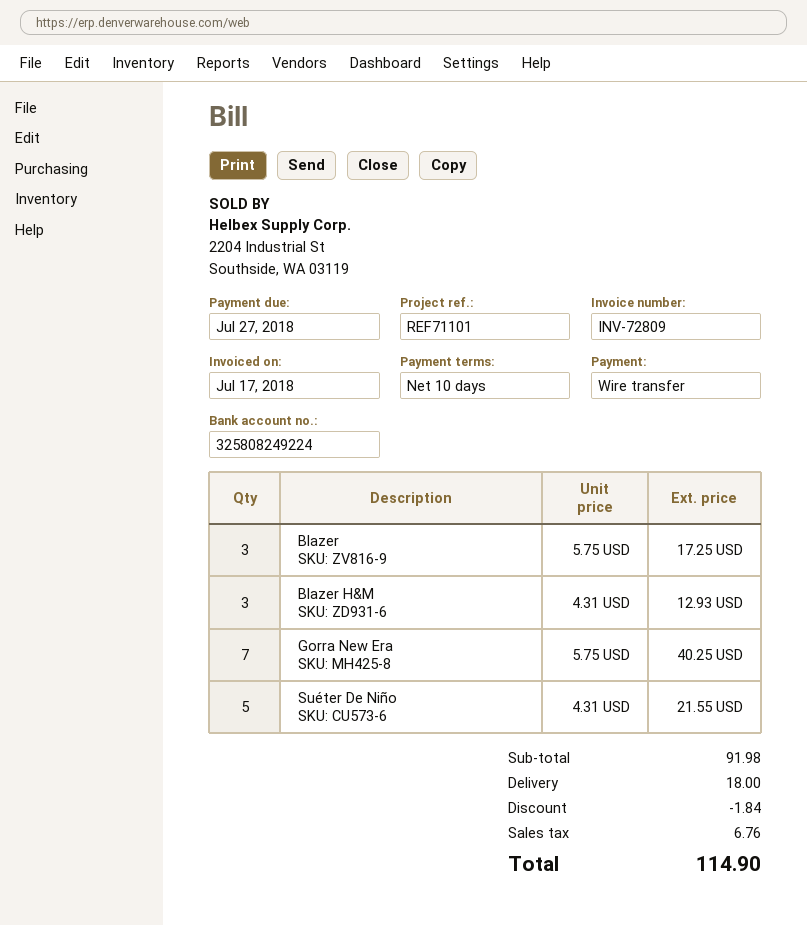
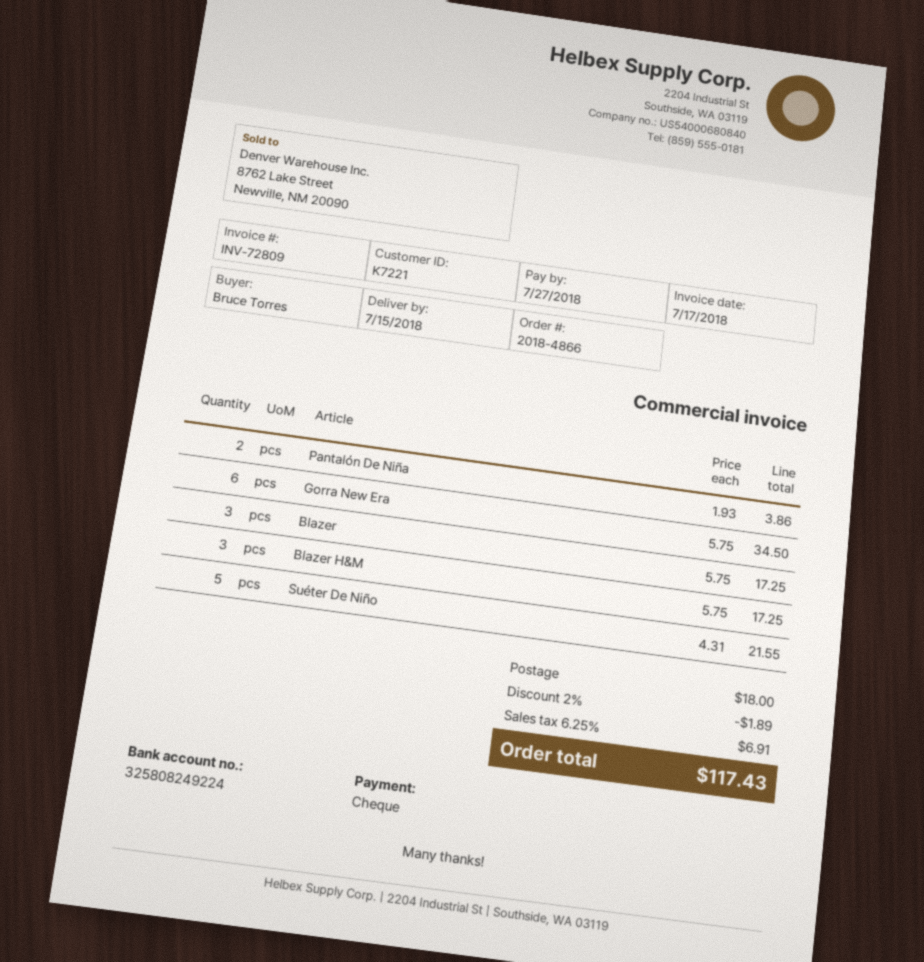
payment method: bank transfer -> cheque
Blazer H&M: 3 x 4.31 = 12.93 -> 3 x 5.75 = 17.25
Gorra New Era: 7 x 5.75 = 40.25 -> 6 x 5.75 = 34.50
Pantalón De Niña: none -> 2 x 1.93 = 3.86
discount: 1.84 -> 1.89
tax: 6.76 -> 6.91
total: 114.90 -> 117.43

